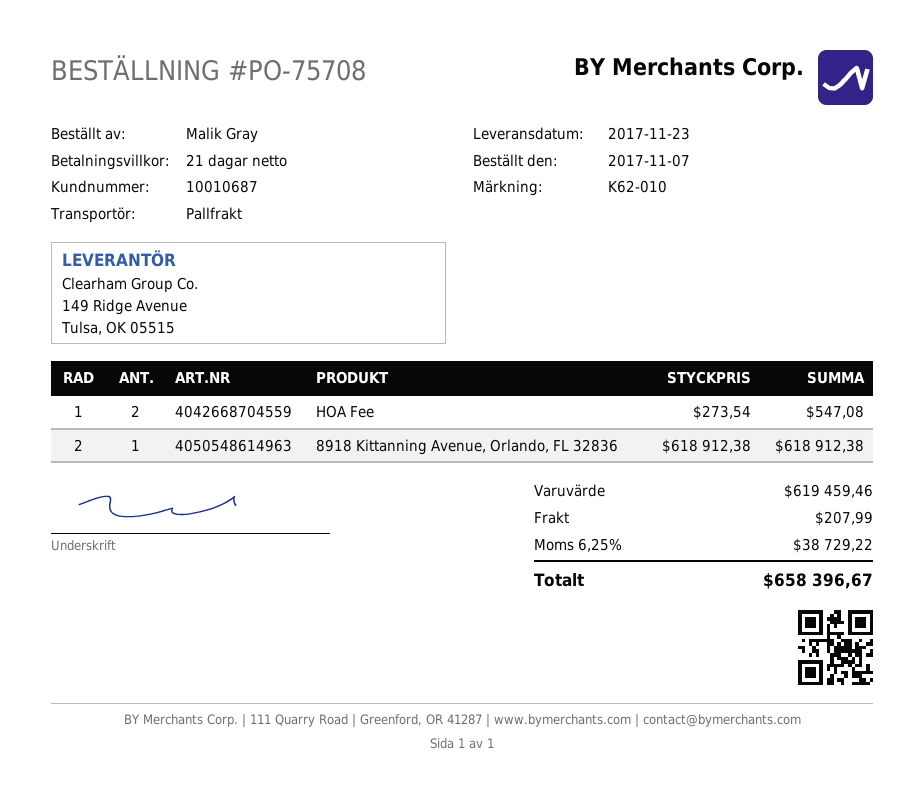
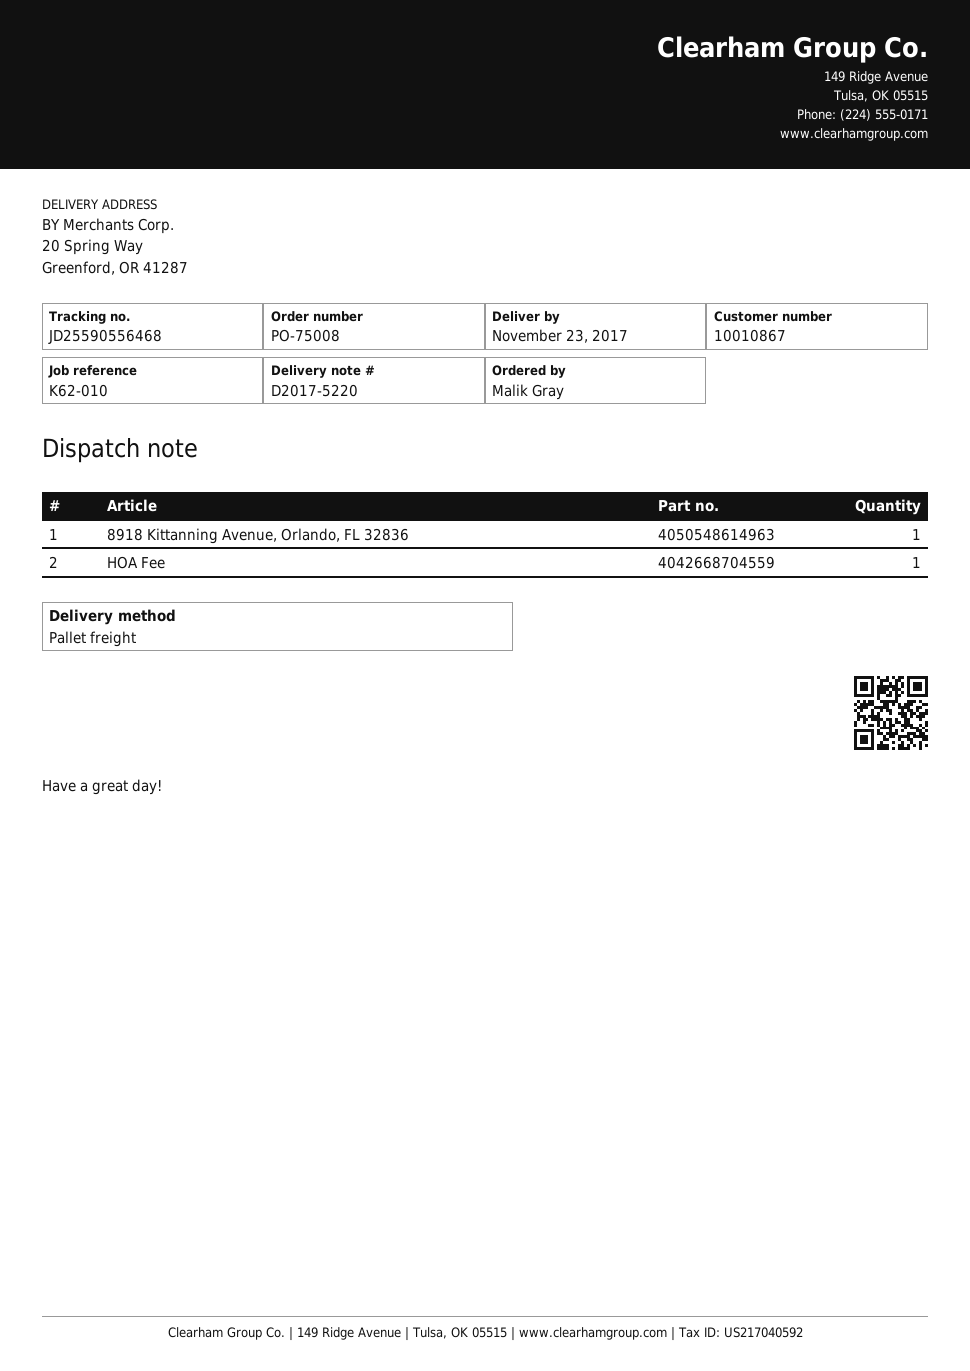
order number: PO-75708 -> PO-75008
customer number: 10010687 -> 10010867
HOA Fee: 2 -> 1

